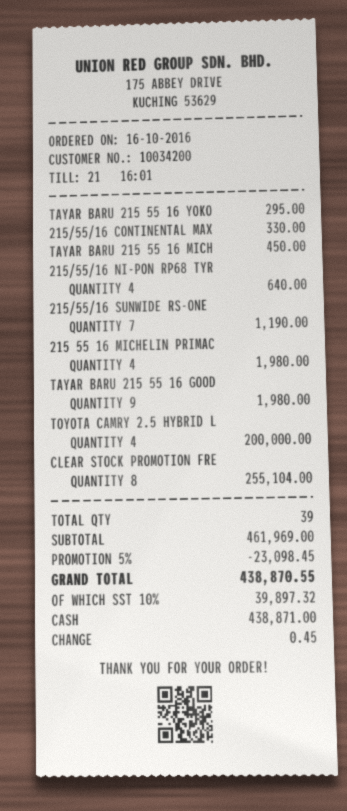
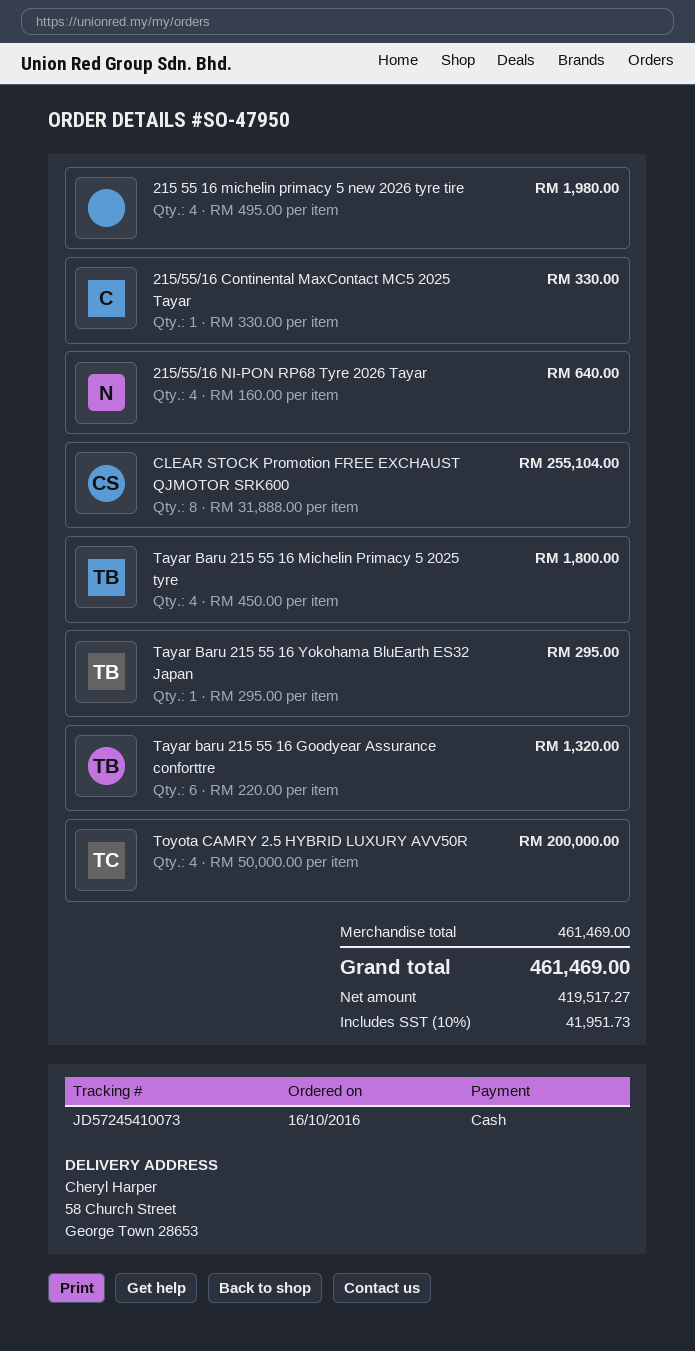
TAYAR BARU 215 55 16 MICH: 1 for 450.00 -> 4 for 1800.00
215/55/16 SUNWIDE RS-ONE: 7 for 1190.00 -> none
TAYAR BARU 215 55 16 GOOD: 9 for 1980.00 -> 6 for 1320.00
subtotal: 461969.00 -> 461469.00
discount: 5% = 23098.45 -> none
tax: 10% = 39897.32 -> 10% = 41951.73
total: 438870.55 -> 461469.00

